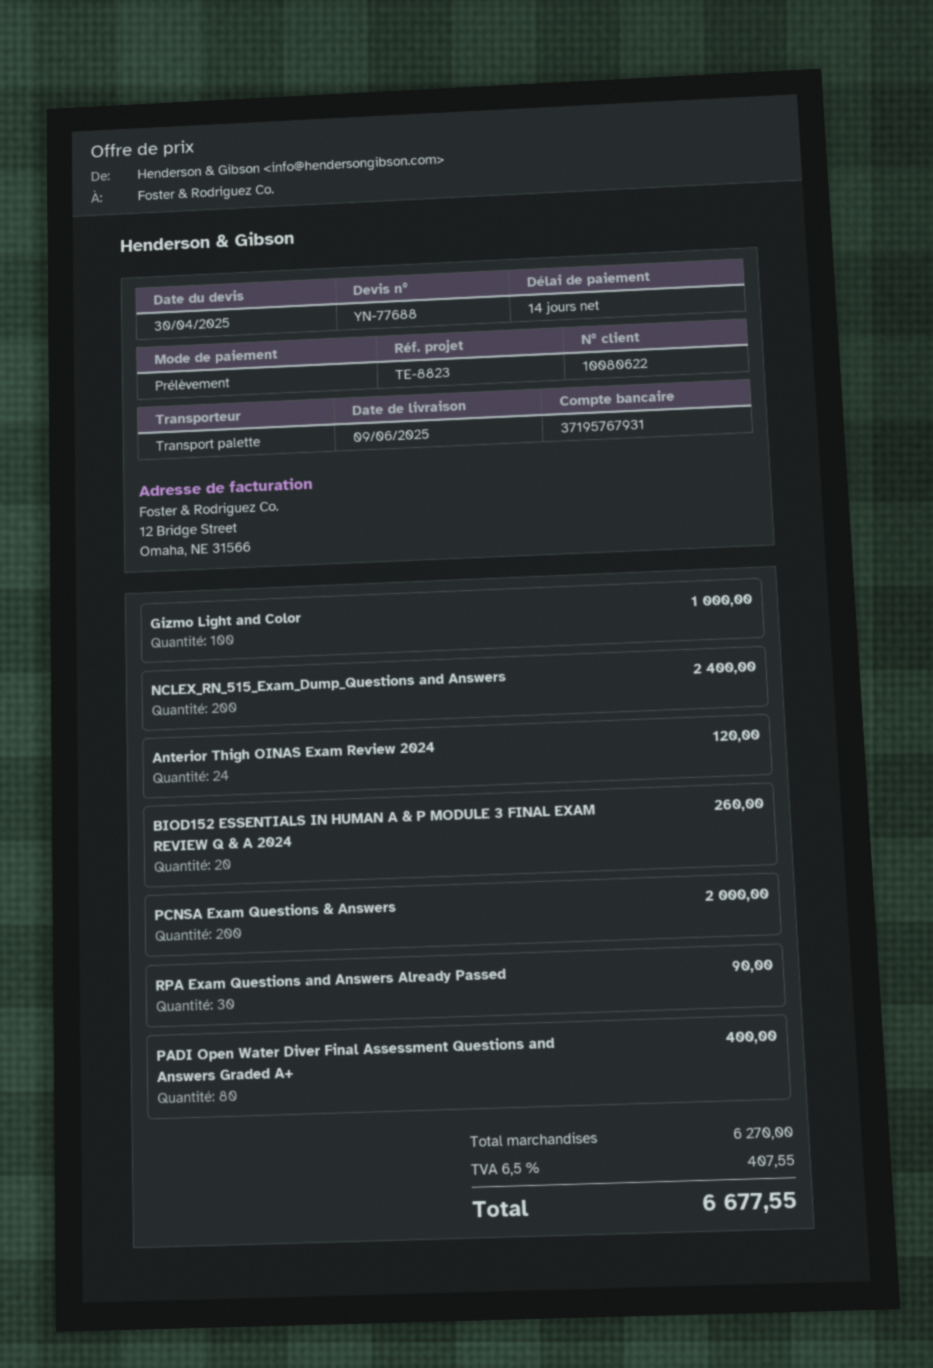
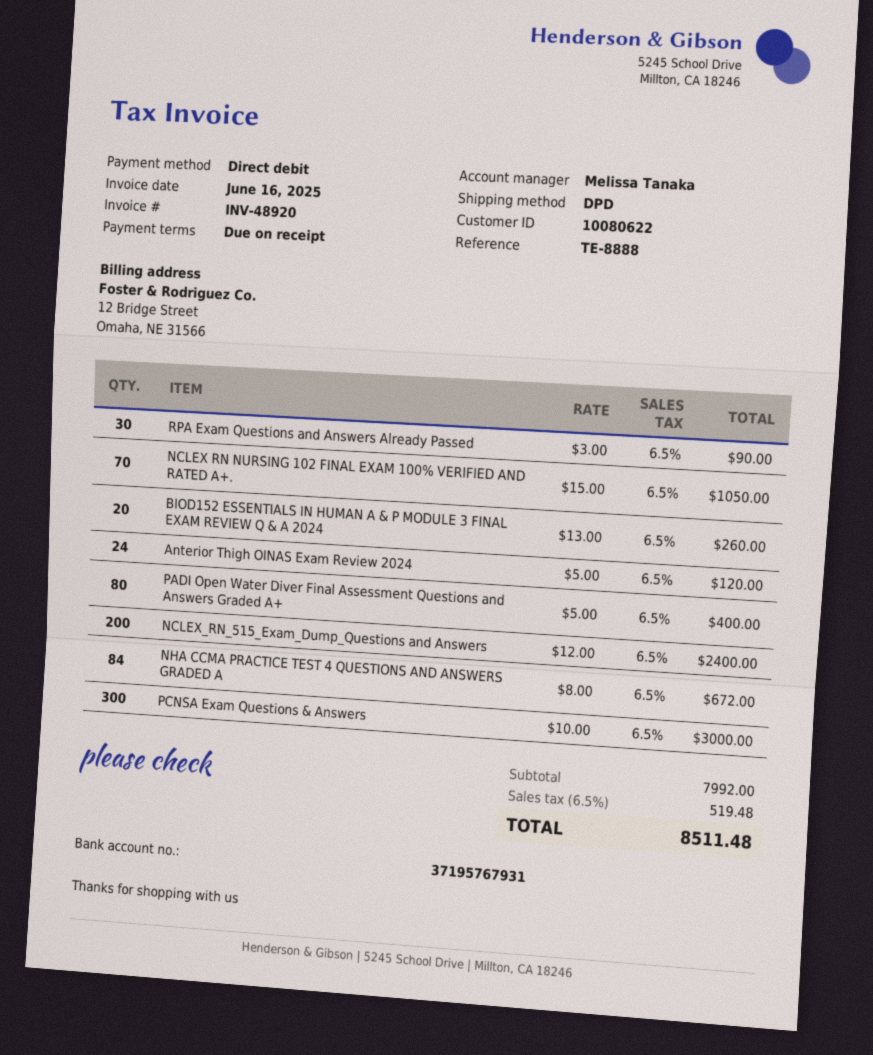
payment terms: 14 days -> on receipt
reference: TE-8823 -> TE-8888
shipping method: pallet freight -> DPD
Gizmo Light and Color: 100 for 1000.00 -> none
PCNSA Exam Questions & Answers: 200 for 2000.00 -> 300 for 3000.00
NCLEX RN NURSING 102 FINAL EXAM 100% VERIFIED AND RATED A+.: none -> 70 for 1050.00
NHA CCMA PRACTICE TEST 4 QUESTIONS AND ANSWERS GRADED A: none -> 84 for 672.00
subtotal: 6270.00 -> 7992.00
tax: 6.5% = 407.55 -> 6.5% = 519.48
total: 6677.55 -> 8511.48

